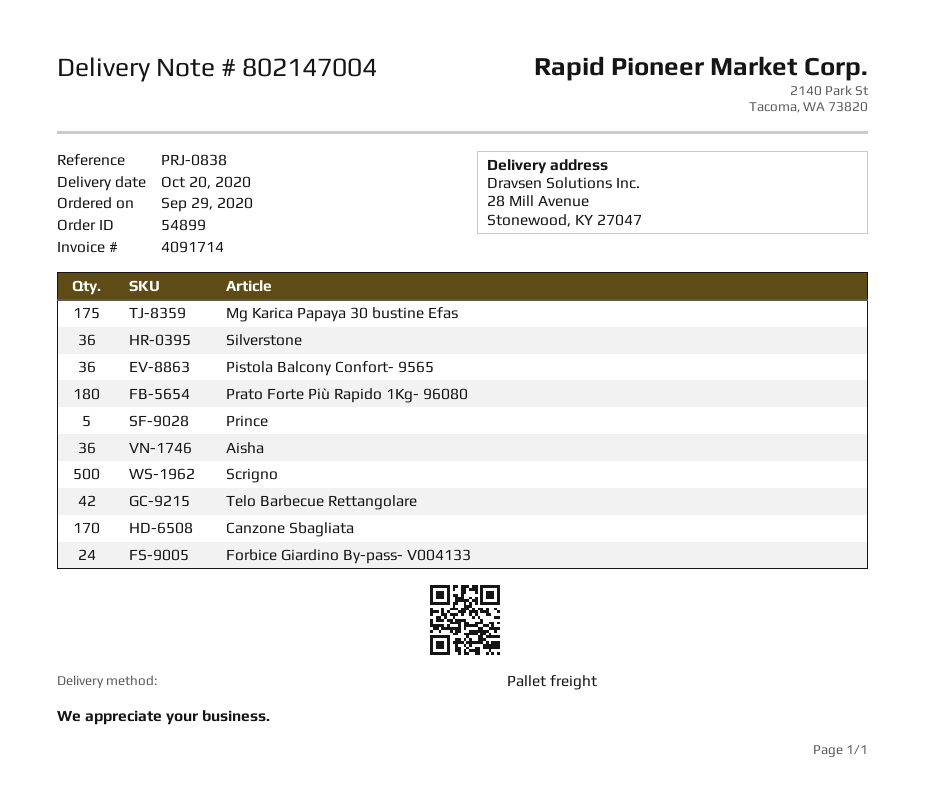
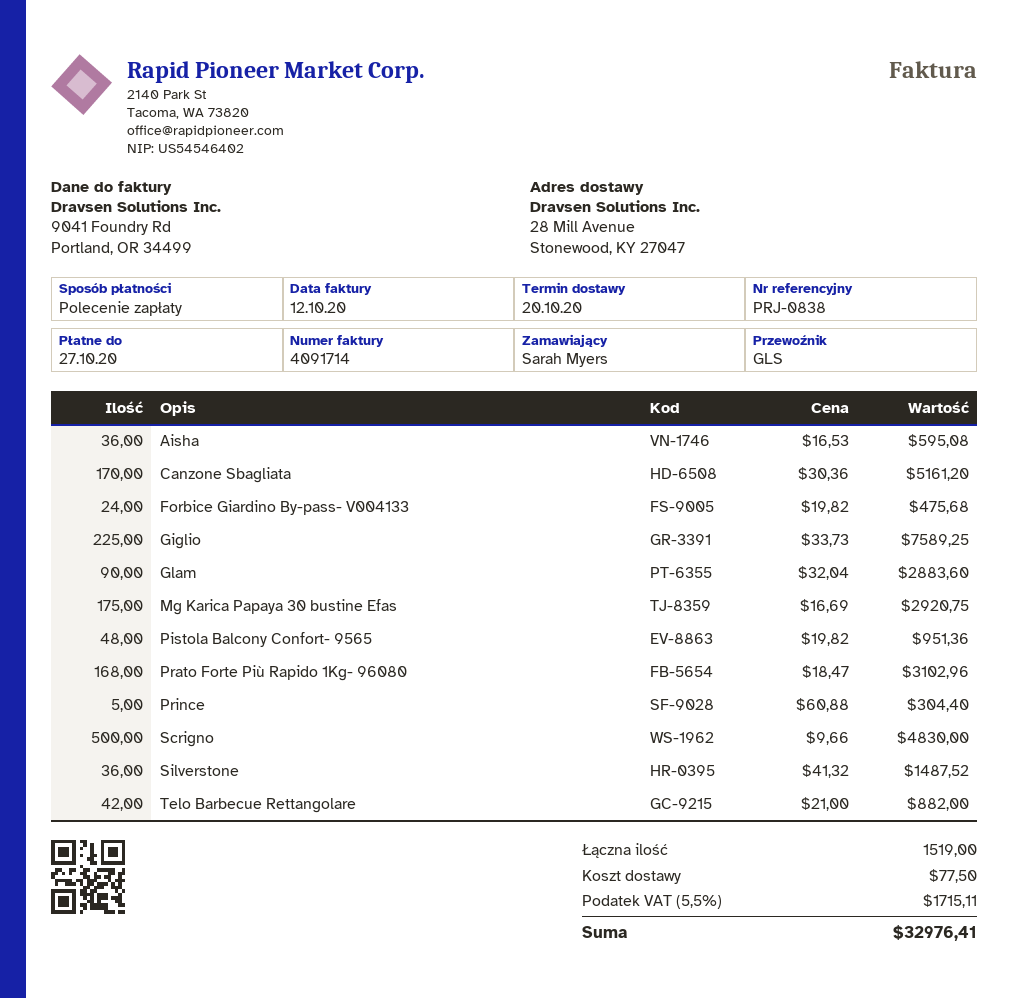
shipping method: pallet freight -> GLS
Pistola Balcony Confort- 9565: 36 -> 48
Prato Forte Più Rapido 1Kg- 96080: 180 -> 168
Giglio: none -> 225
Glam: none -> 90

